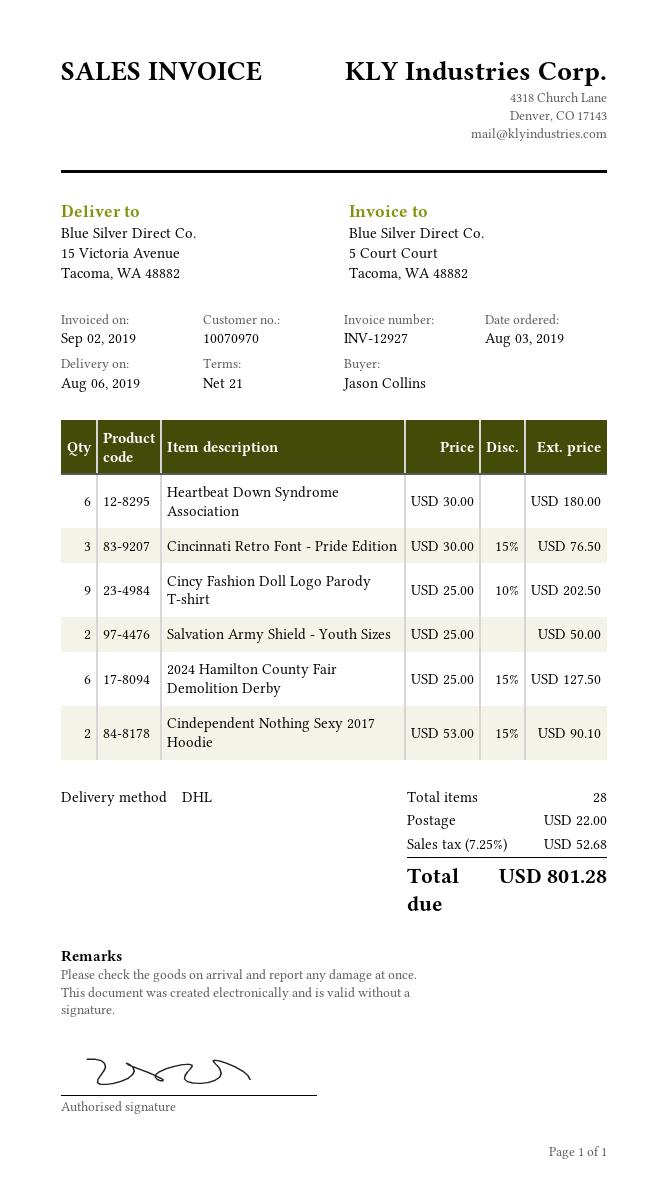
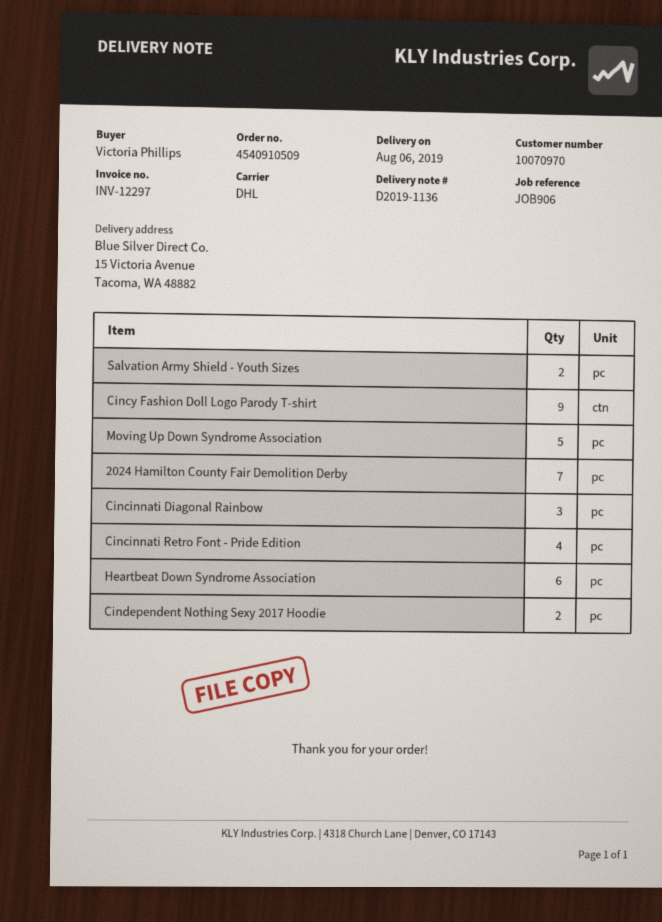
invoice number: INV-12927 -> INV-12297
ordered by: Jason Collins -> Victoria Phillips
Cincinnati Retro Font - Pride Edition: 3 -> 4
2024 Hamilton County Fair Demolition Derby: 6 -> 7
Moving Up Down Syndrome Association: none -> 5
Cincinnati Diagonal Rainbow: none -> 3

